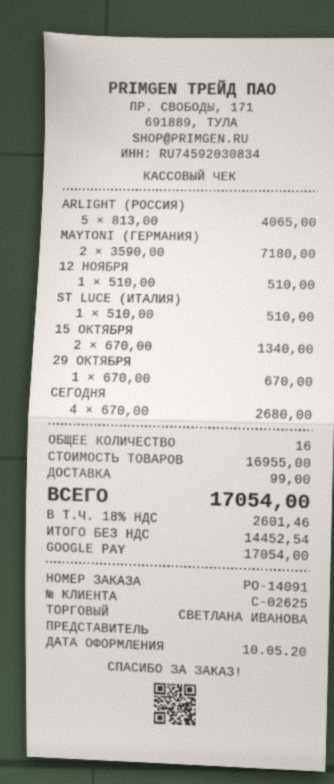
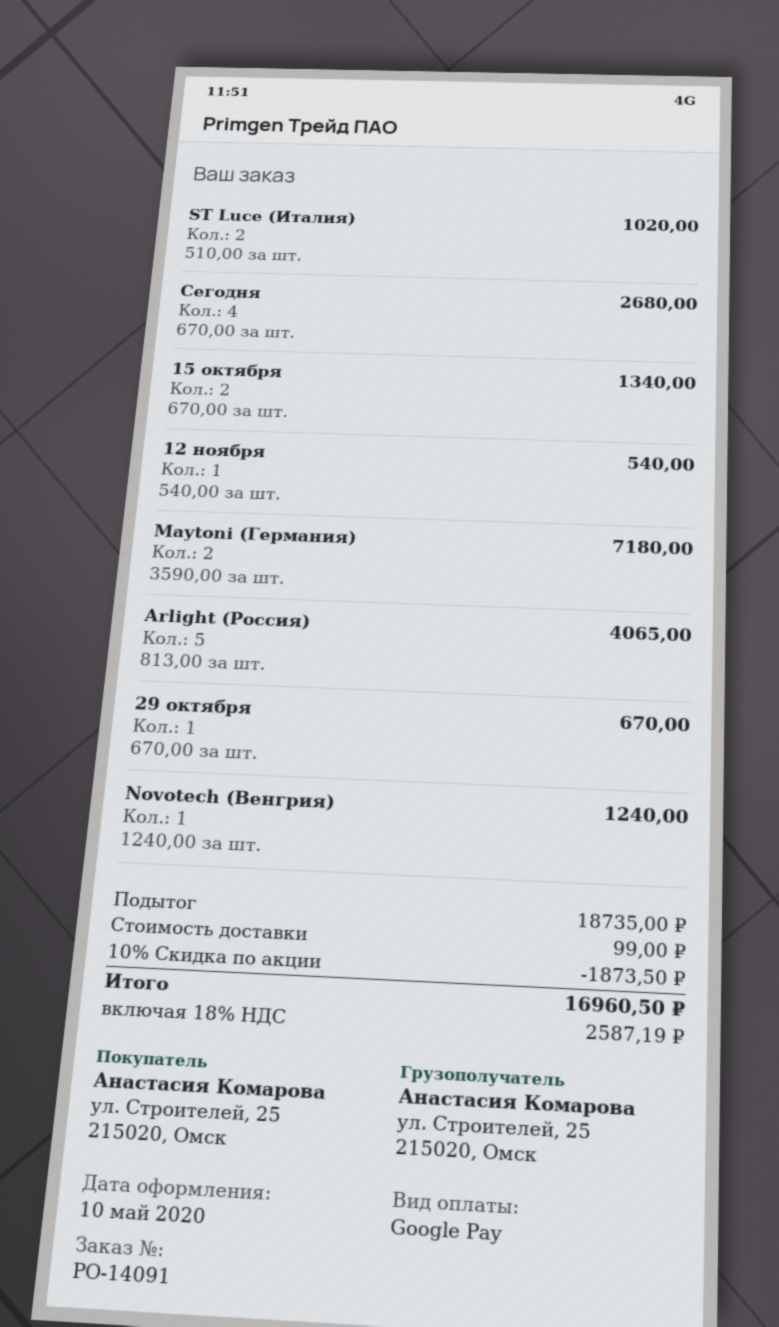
12 НОЯБРЯ: 1 x 510.00 = 510.00 -> 1 x 540.00 = 540.00
ST LUCE (ИТАЛИЯ): 1 x 510.00 = 510.00 -> 2 x 510.00 = 1020.00
Novotech (Венгрия): none -> 1 x 1240.00 = 1240.00
subtotal: 16955.00 -> 18735.00
discount: none -> 10% = 1873.50
tax: 18% = 2601.46 -> 18% = 2587.19
total: 17054.00 -> 16960.50

